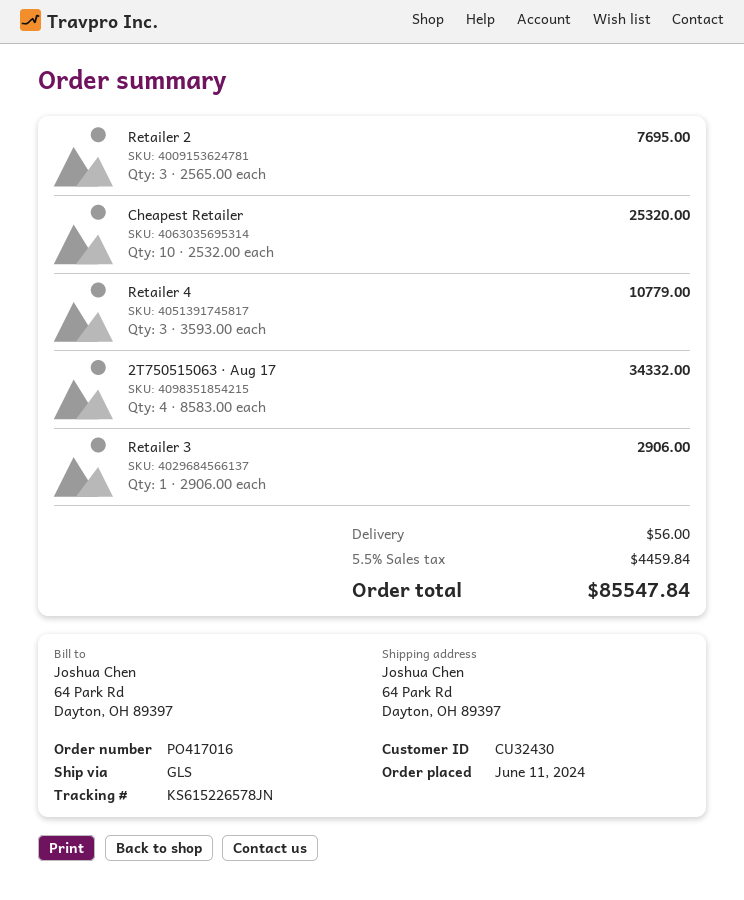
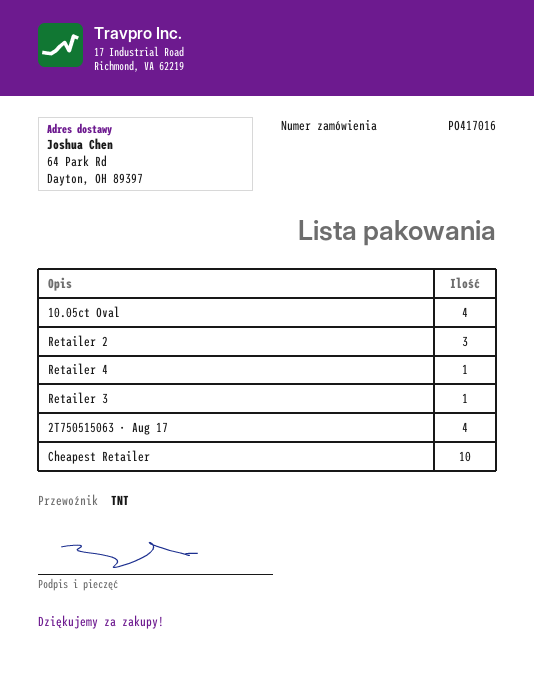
shipping method: GLS -> TNT
Retailer 4: 3 -> 1
10.05ct Oval: none -> 4

